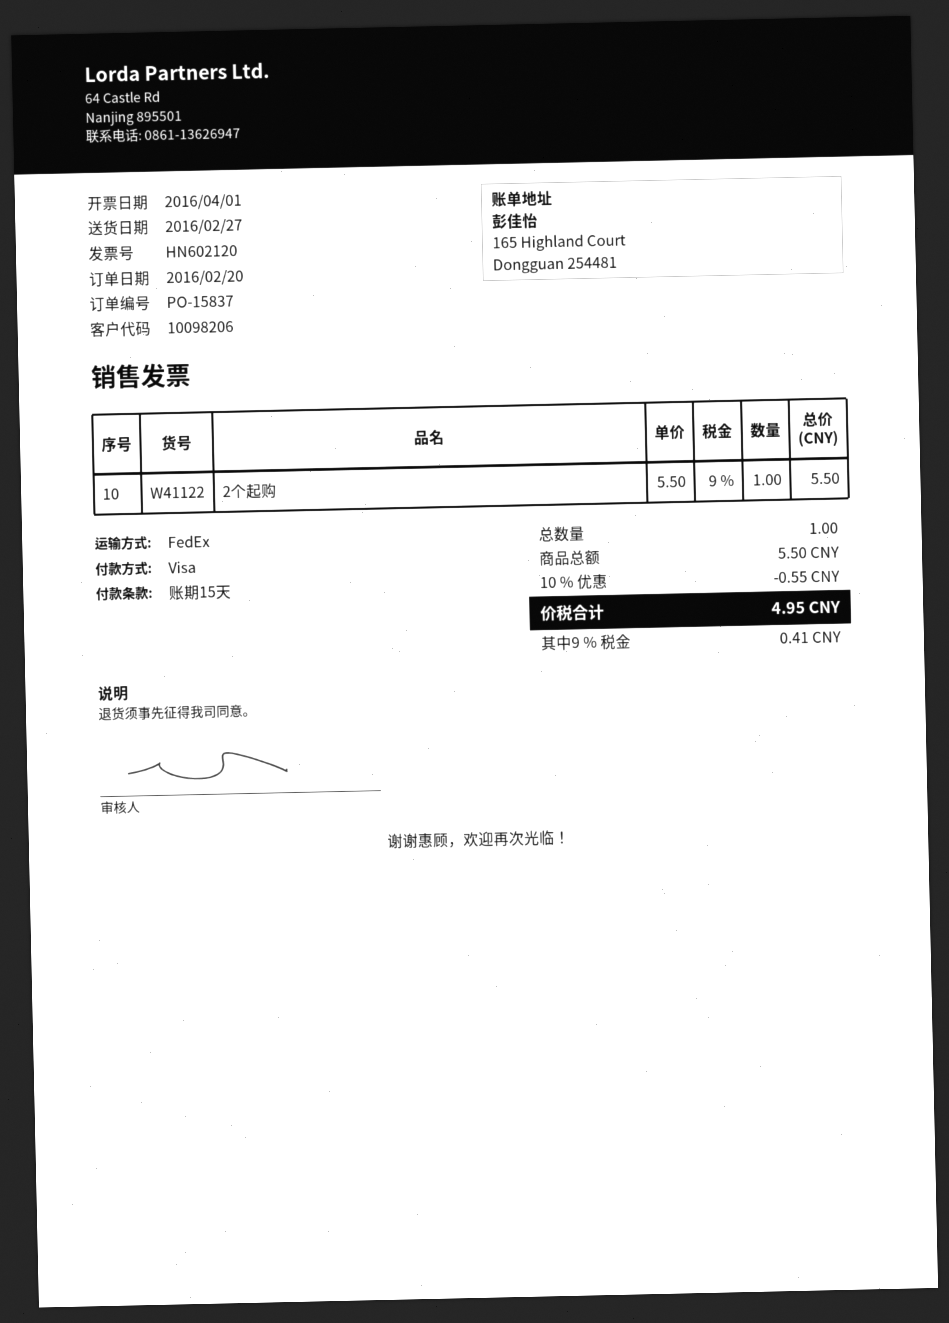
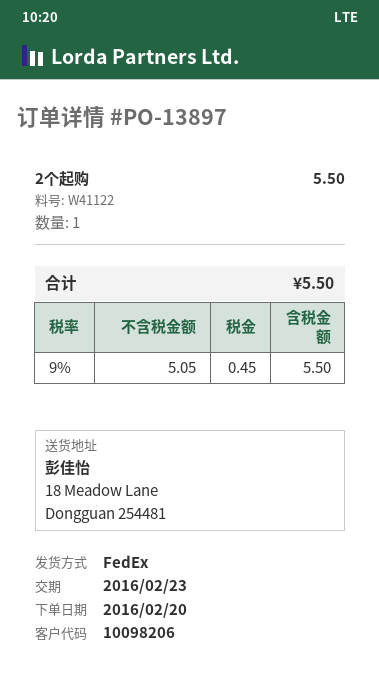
order number: PO-15837 -> PO-13897
delivery date: 2016-02-27 -> 2016-02-23
discount: 10% = 0.55 -> none
tax: 9% = 0.41 -> 9% = 0.45
total: 4.95 -> 5.50

